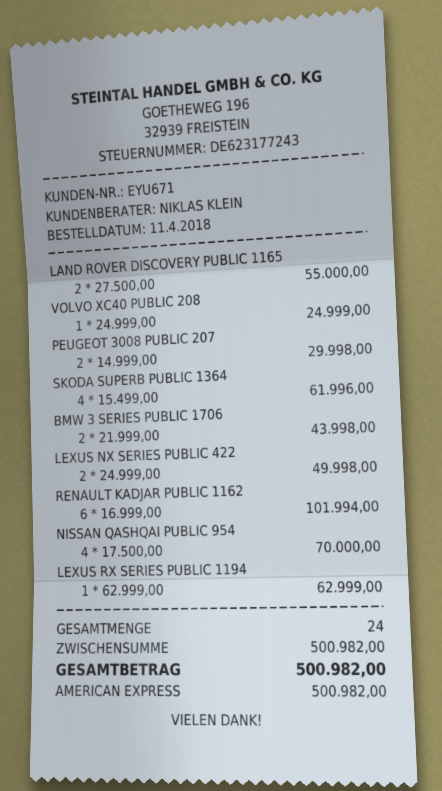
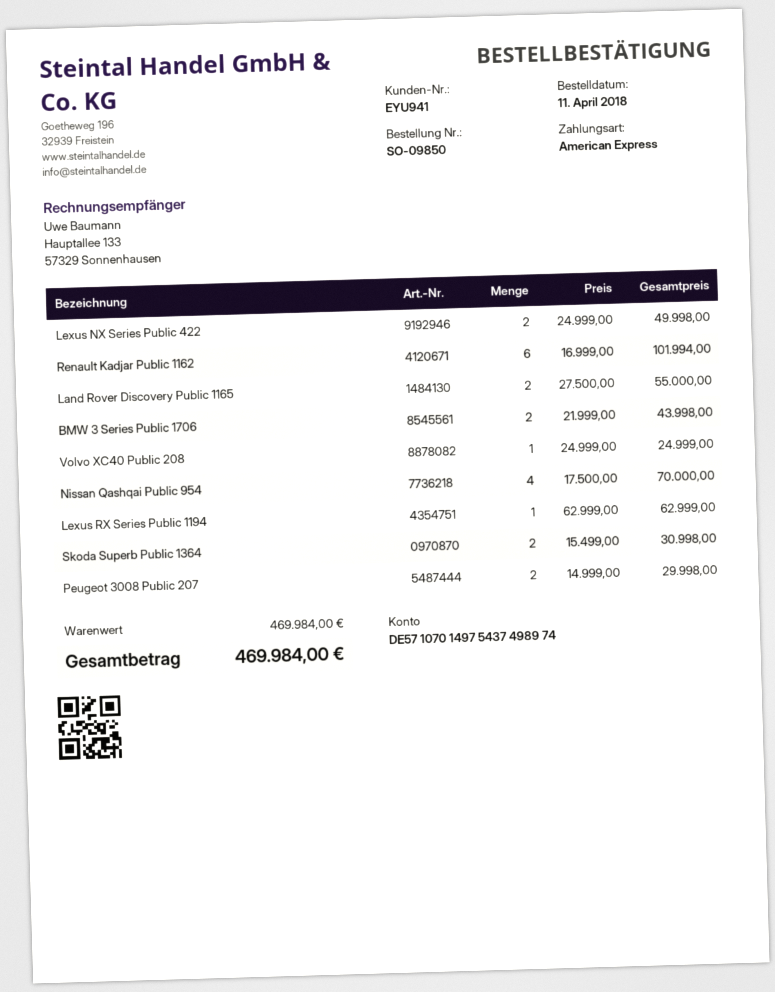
customer number: EYU671 -> EYU941
SKODA SUPERB PUBLIC 1364: 4 x 15499.00 = 61996.00 -> 2 x 15499.00 = 30998.00
subtotal: 500982.00 -> 469984.00
total: 500982.00 -> 469984.00

